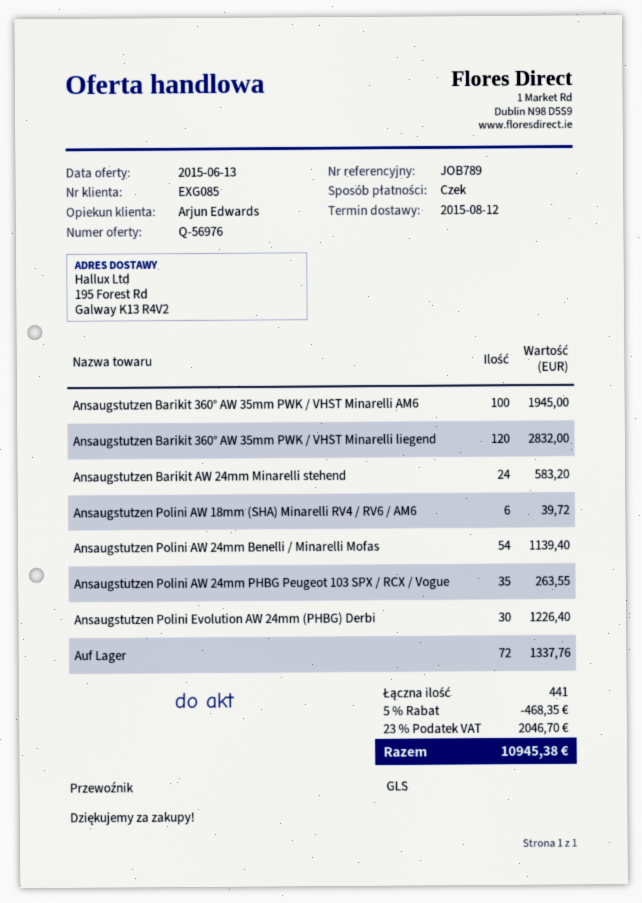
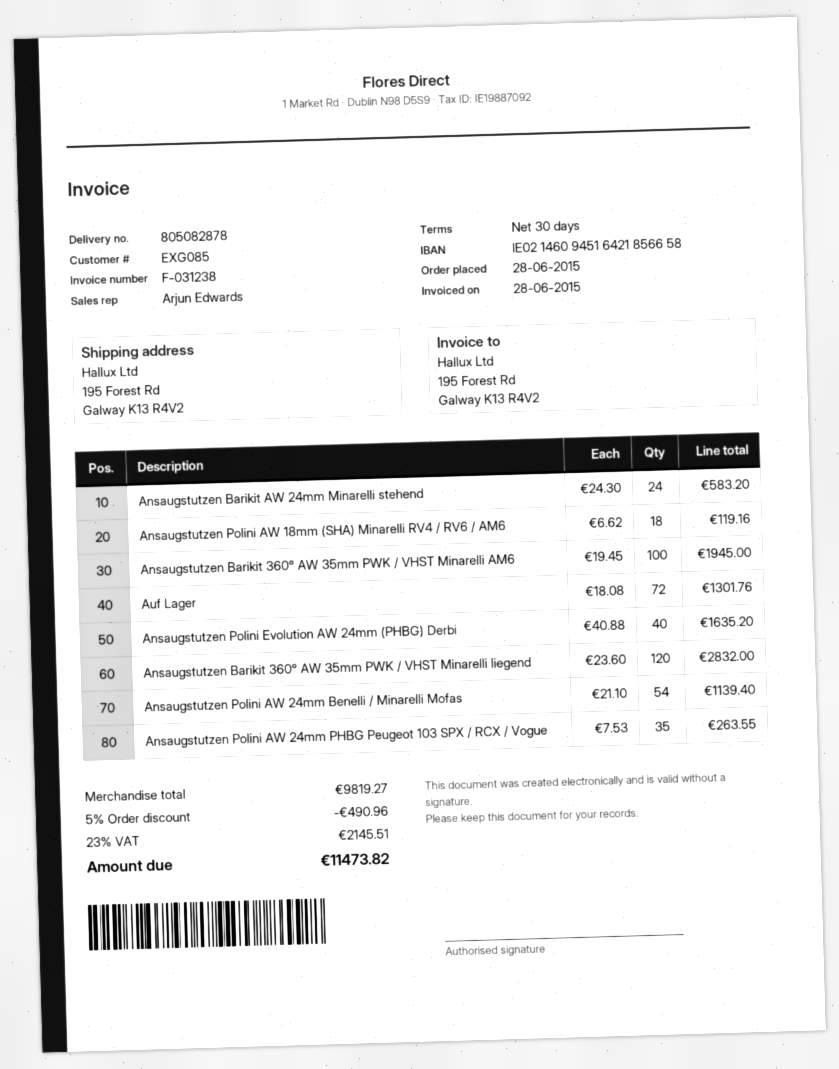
Ansaugstutzen Polini AW 18mm (SHA) Minarelli RV4 / RV6 / AM6: 6 for 39.72 -> 18 for 119.16
Ansaugstutzen Polini Evolution AW 24mm (PHBG) Derbi: 30 for 1226.40 -> 40 for 1635.20
Auf Lager: 72 for 1337.76 -> 72 for 1301.76
discount: 5% = 468.35 -> 5% = 490.96
tax: 23% = 2046.70 -> 23% = 2145.51
total: 10945.38 -> 11473.82

